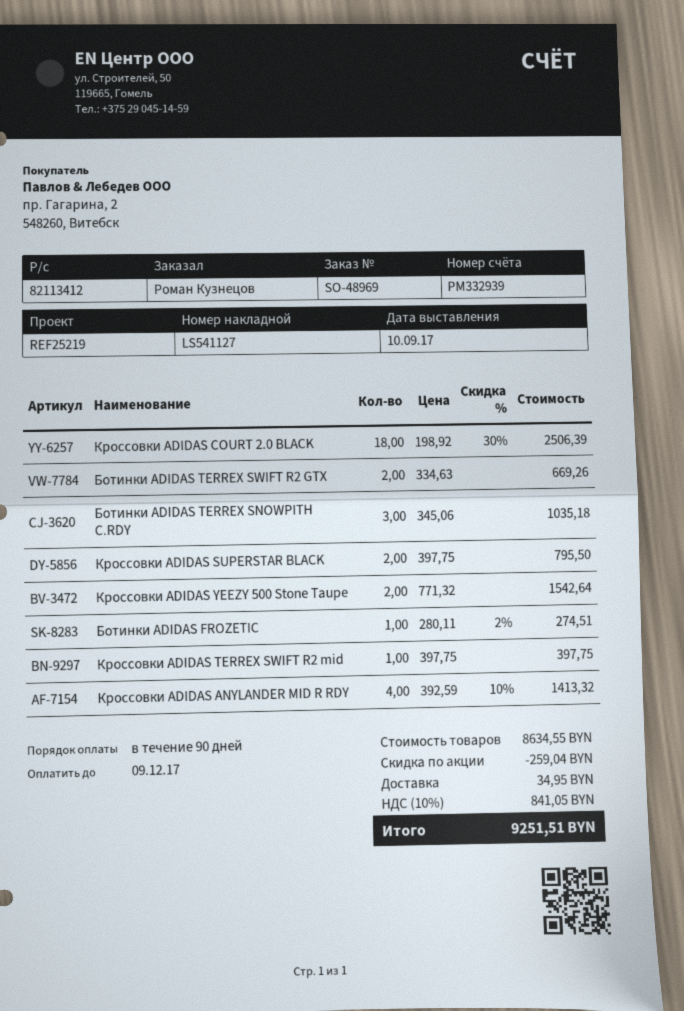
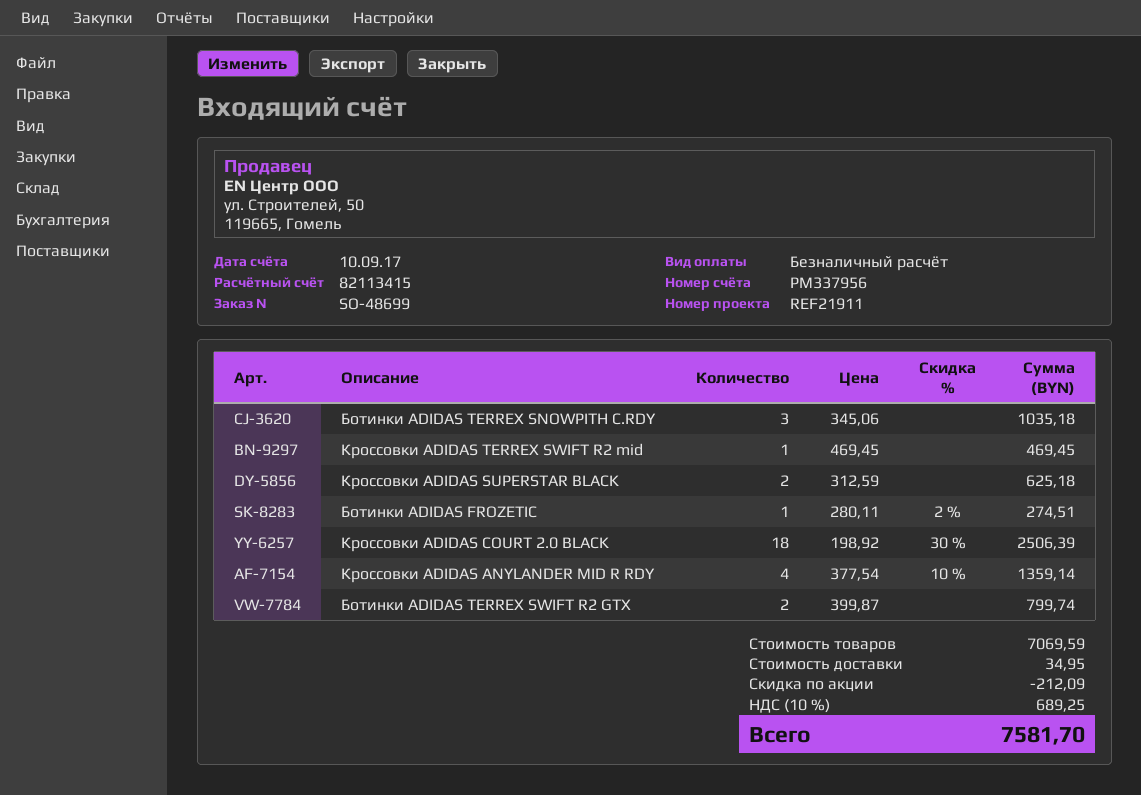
order number: SO-48969 -> SO-48699
invoice number: PM332939 -> PM337956
reference: REF25219 -> REF21911
bank account: 82113412 -> 82113415
Ботинки ADIDAS TERREX SWIFT R2 GTX: 2 x 334.63 = 669.26 -> 2 x 399.87 = 799.74
Кроссовки ADIDAS SUPERSTAR BLACK: 2 x 397.75 = 795.50 -> 2 x 312.59 = 625.18
Кроссовки ADIDAS YEEZY 500 Stone Taupe: 2 x 771.32 = 1542.64 -> none
Кроссовки ADIDAS TERREX SWIFT R2 mid: 1 x 397.75 = 397.75 -> 1 x 469.45 = 469.45
Кроссовки ADIDAS ANYLANDER MID R RDY: 4 x 392.59 - 10% = 1413.32 -> 4 x 377.54 - 10% = 1359.14
subtotal: 8634.55 -> 7069.59
discount: 259.04 -> 212.09
tax: 10% = 841.05 -> 10% = 689.25
total: 9251.51 -> 7581.70

